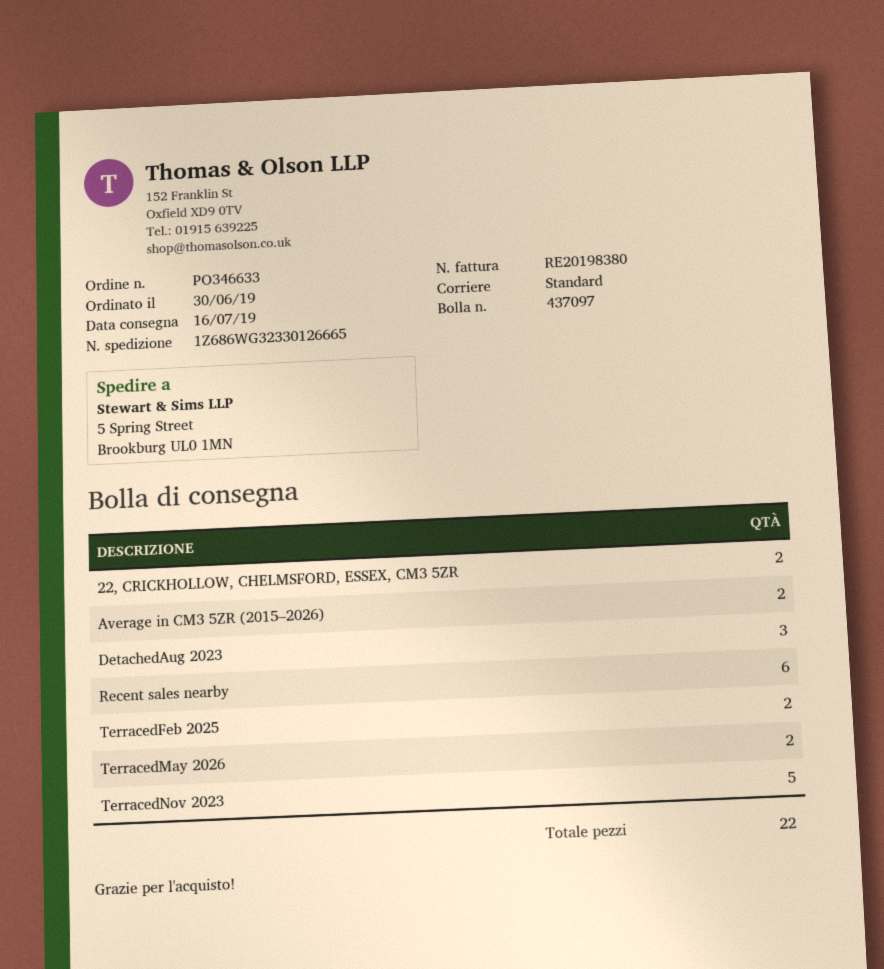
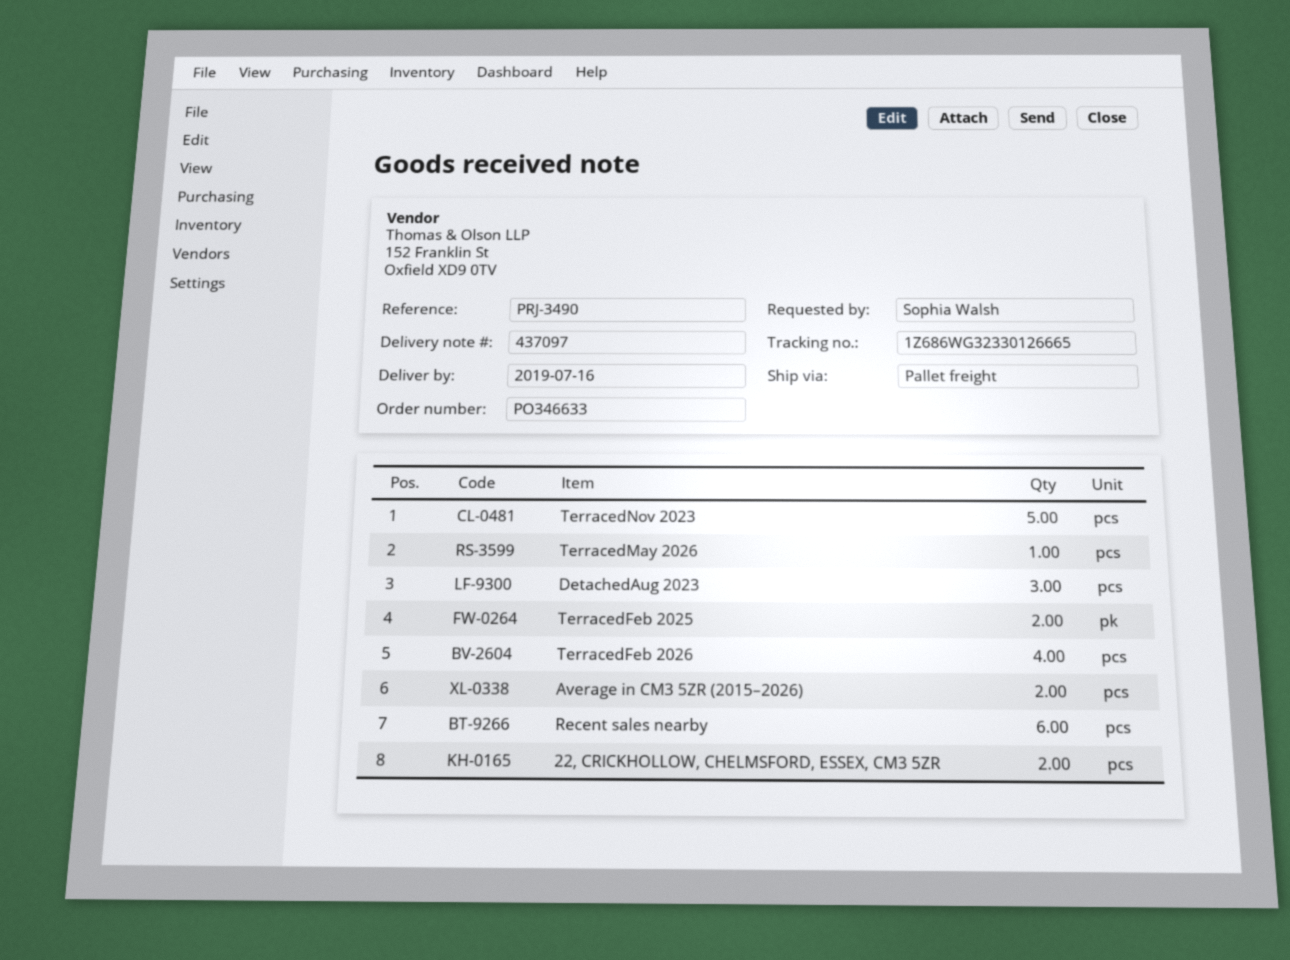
shipping method: standard -> pallet freight
TerracedMay 2026: 2 -> 1
TerracedFeb 2026: none -> 4

